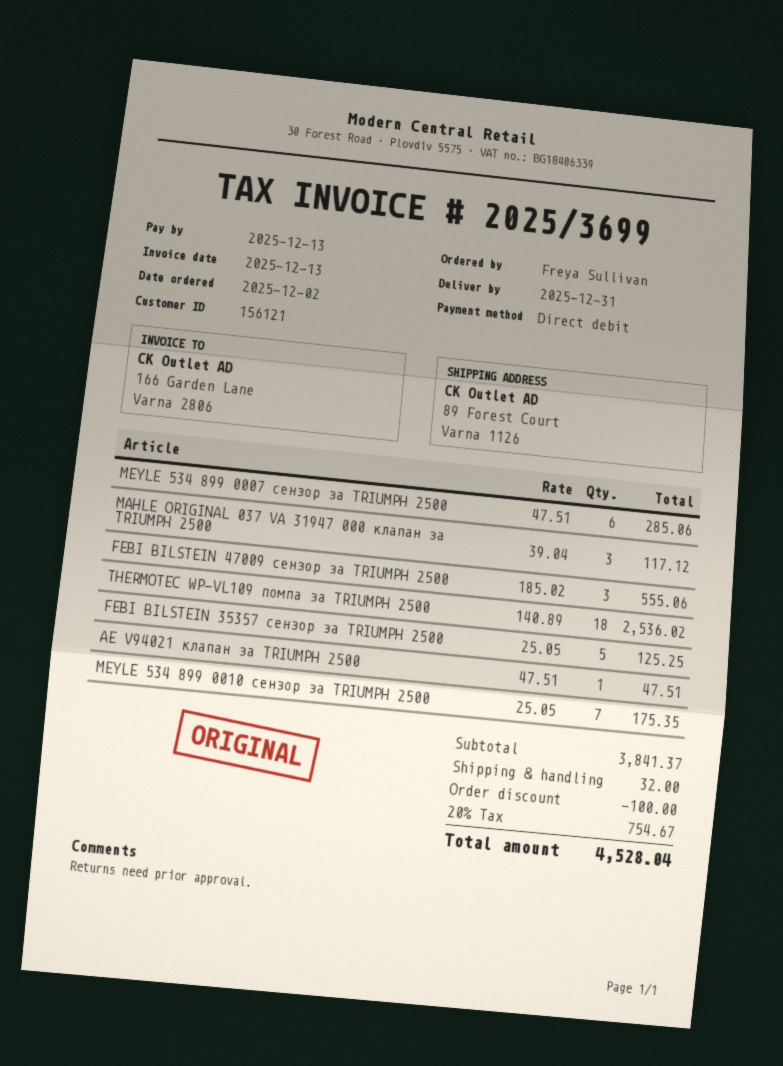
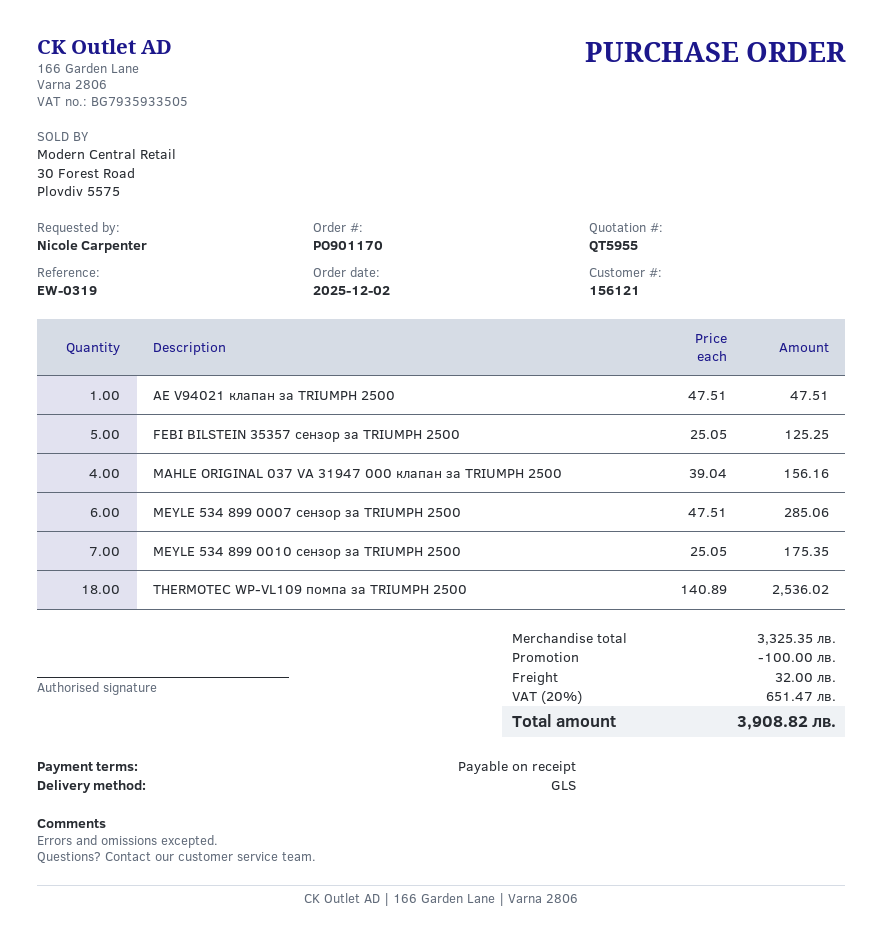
ordered by: Freya Sullivan -> Nicole Carpenter
MAHLE ORIGINAL 037 VA 31947 000 клапан за TRIUMPH 2500: 3 x 39.04 = 117.12 -> 4 x 39.04 = 156.16
FEBI BILSTEIN 47009 сензор за TRIUMPH 2500: 3 x 185.02 = 555.06 -> none
subtotal: 3841.37 -> 3325.35
tax: 20% = 754.67 -> 20% = 651.47
total: 4528.04 -> 3908.82

